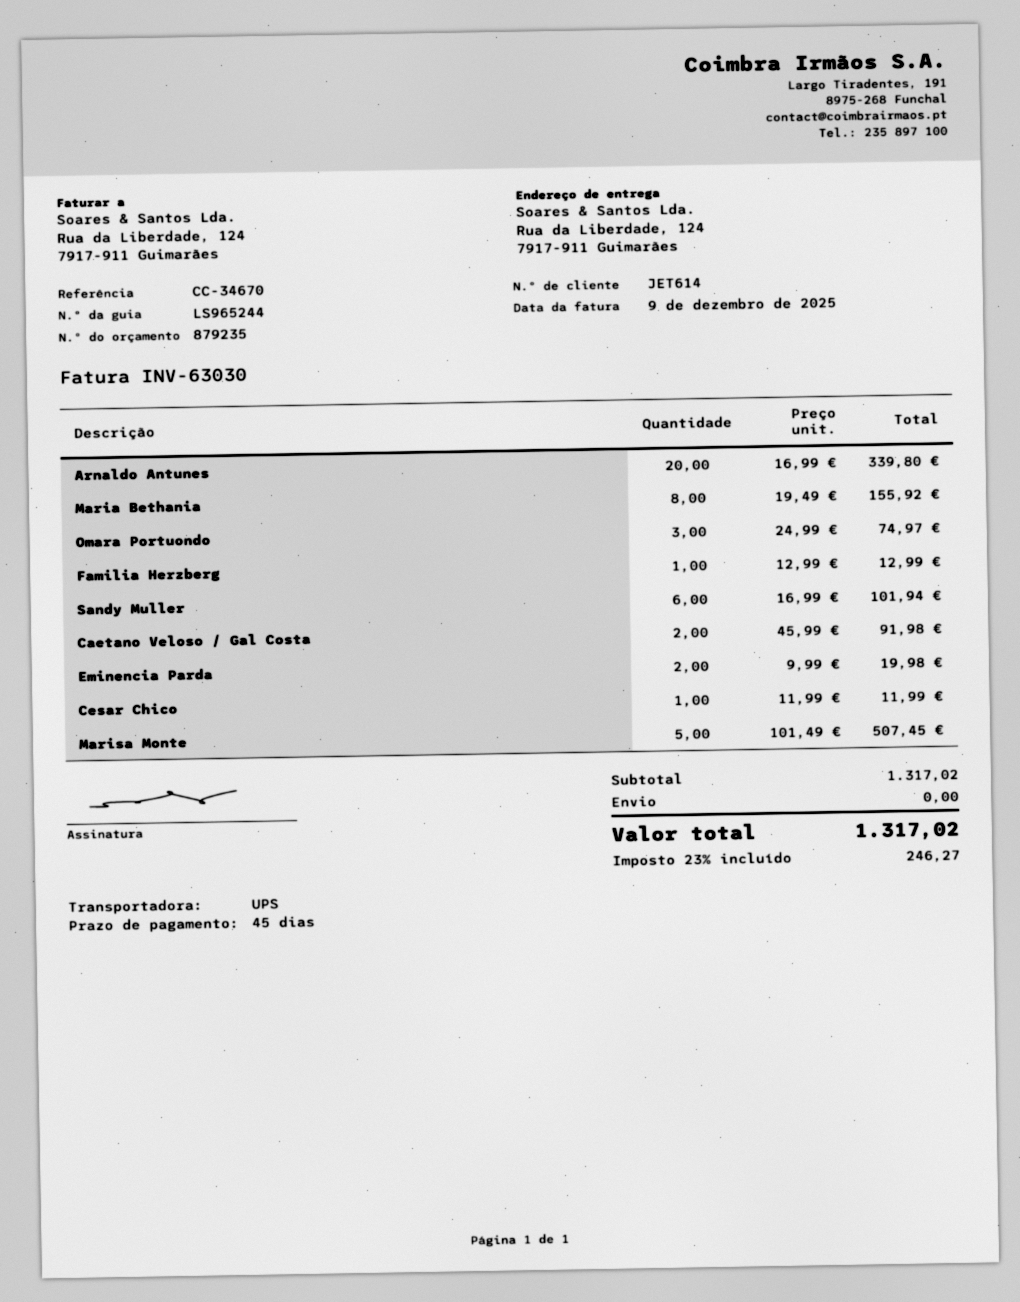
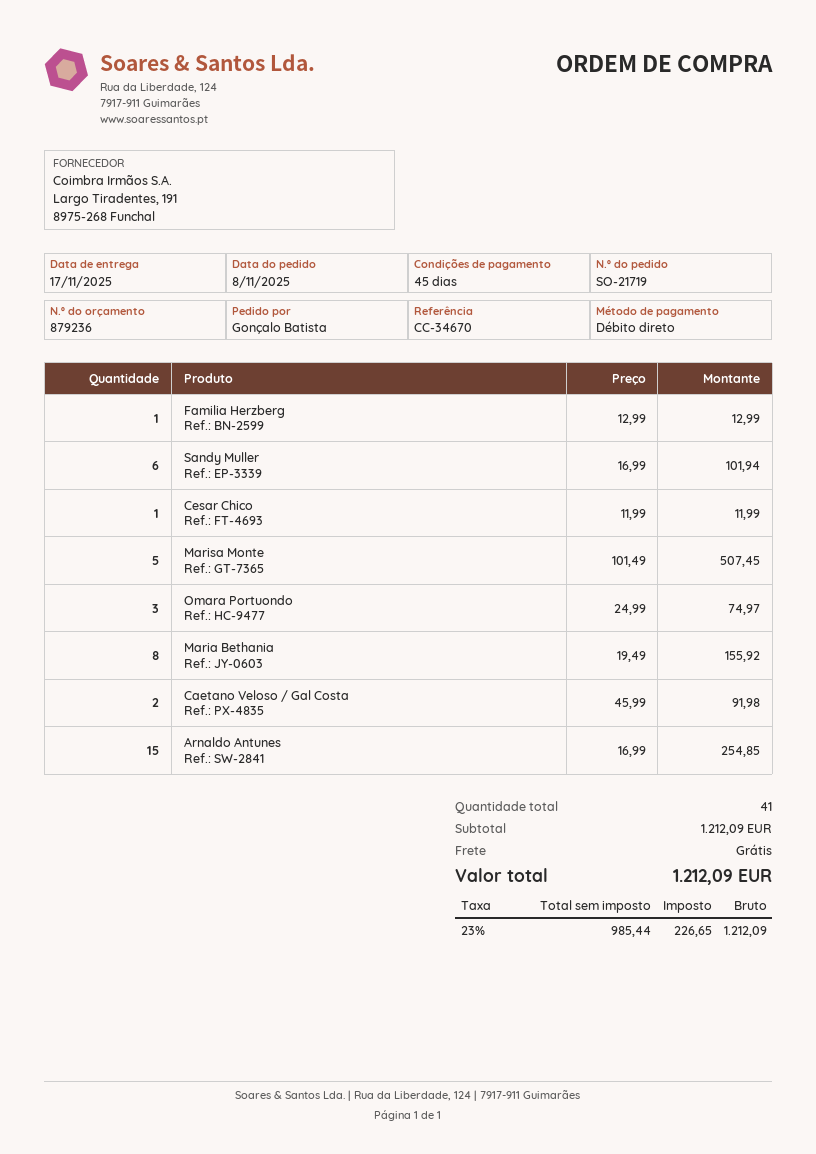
quote number: 879235 -> 879236
Arnaldo Antunes: 20 x 16.99 = 339.80 -> 15 x 16.99 = 254.85
Eminencia Parda: 2 x 9.99 = 19.98 -> none
subtotal: 1317.02 -> 1212.09
tax: 23% = 246.27 -> 23% = 226.65
total: 1317.02 -> 1212.09

